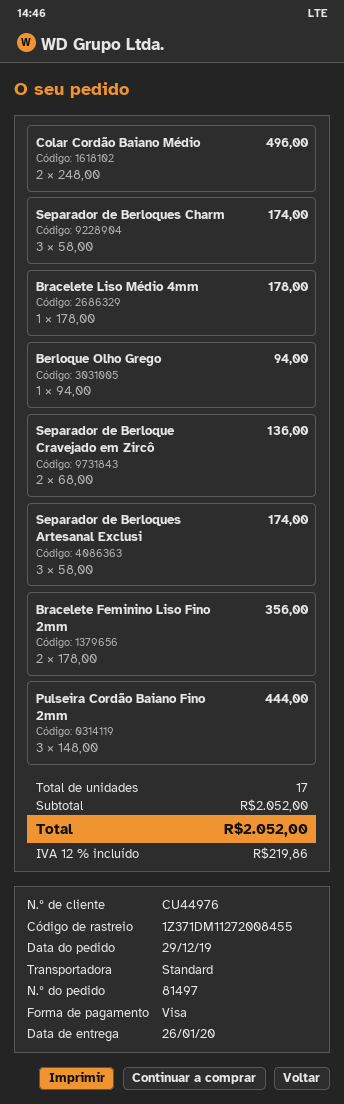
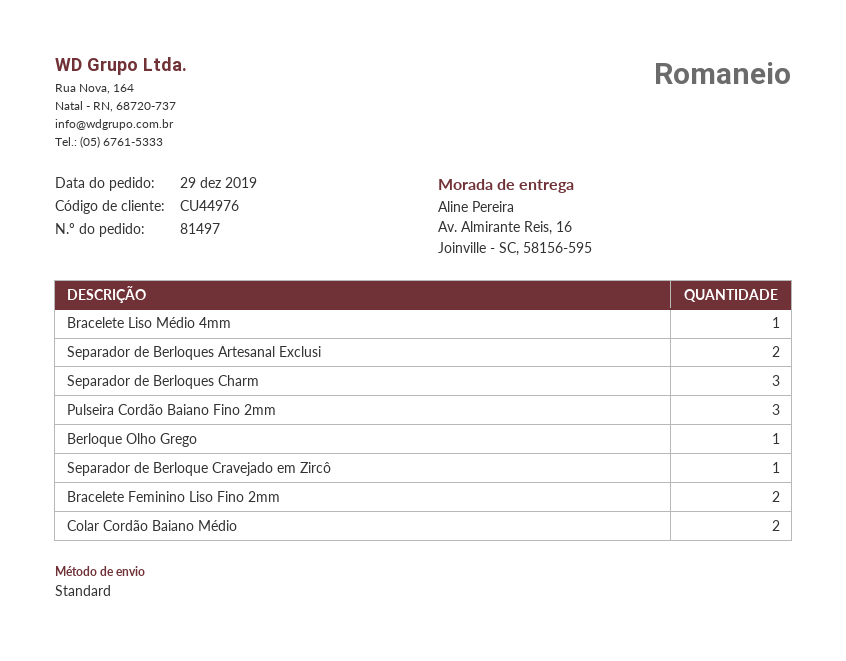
Separador de Berloque Cravejado em Zircô: 2 -> 1
Separador de Berloques Artesanal Exclusi: 3 -> 2

